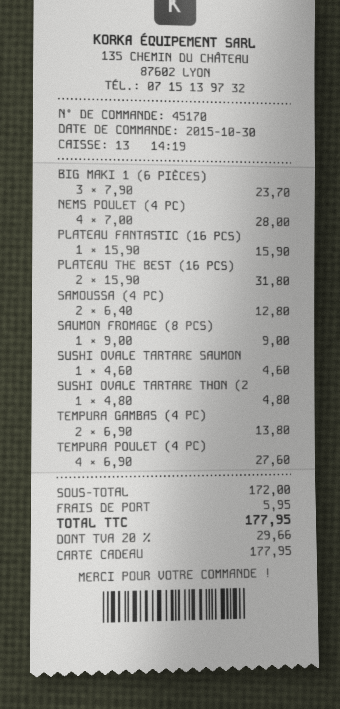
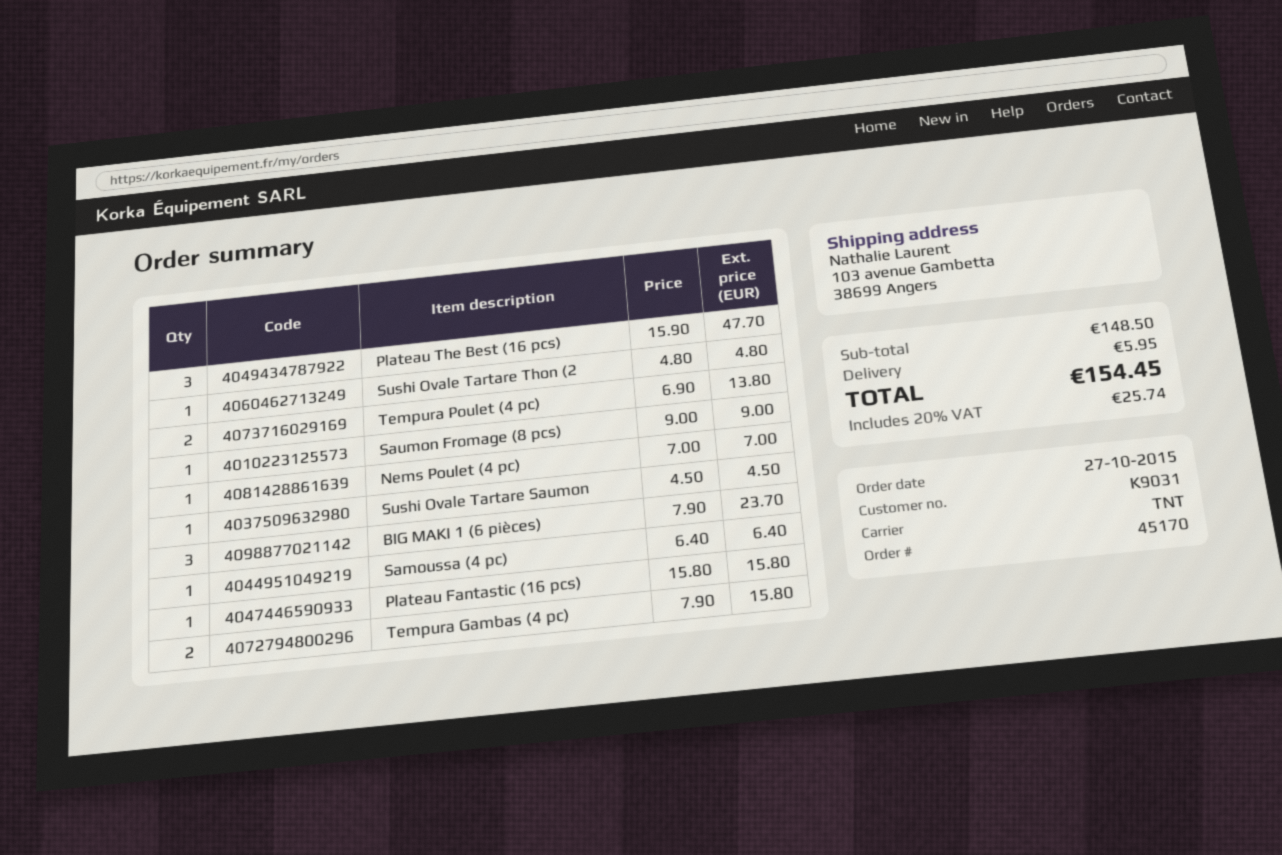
order date: 2015-10-30 -> 2015-10-27
NEMS POULET (4 PC): 4 x 7.00 = 28.00 -> 1 x 7.00 = 7.00
PLATEAU FANTASTIC (16 PCS): 1 x 15.90 = 15.90 -> 1 x 15.80 = 15.80
PLATEAU THE BEST (16 PCS): 2 x 15.90 = 31.80 -> 3 x 15.90 = 47.70
SAMOUSSA (4 PC): 2 x 6.40 = 12.80 -> 1 x 6.40 = 6.40
SUSHI OVALE TARTARE SAUMON: 1 x 4.60 = 4.60 -> 1 x 4.50 = 4.50
TEMPURA GAMBAS (4 PC): 2 x 6.90 = 13.80 -> 2 x 7.90 = 15.80
TEMPURA POULET (4 PC): 4 x 6.90 = 27.60 -> 2 x 6.90 = 13.80
subtotal: 172.00 -> 148.50
tax: 20% = 29.66 -> 20% = 25.74
total: 177.95 -> 154.45

